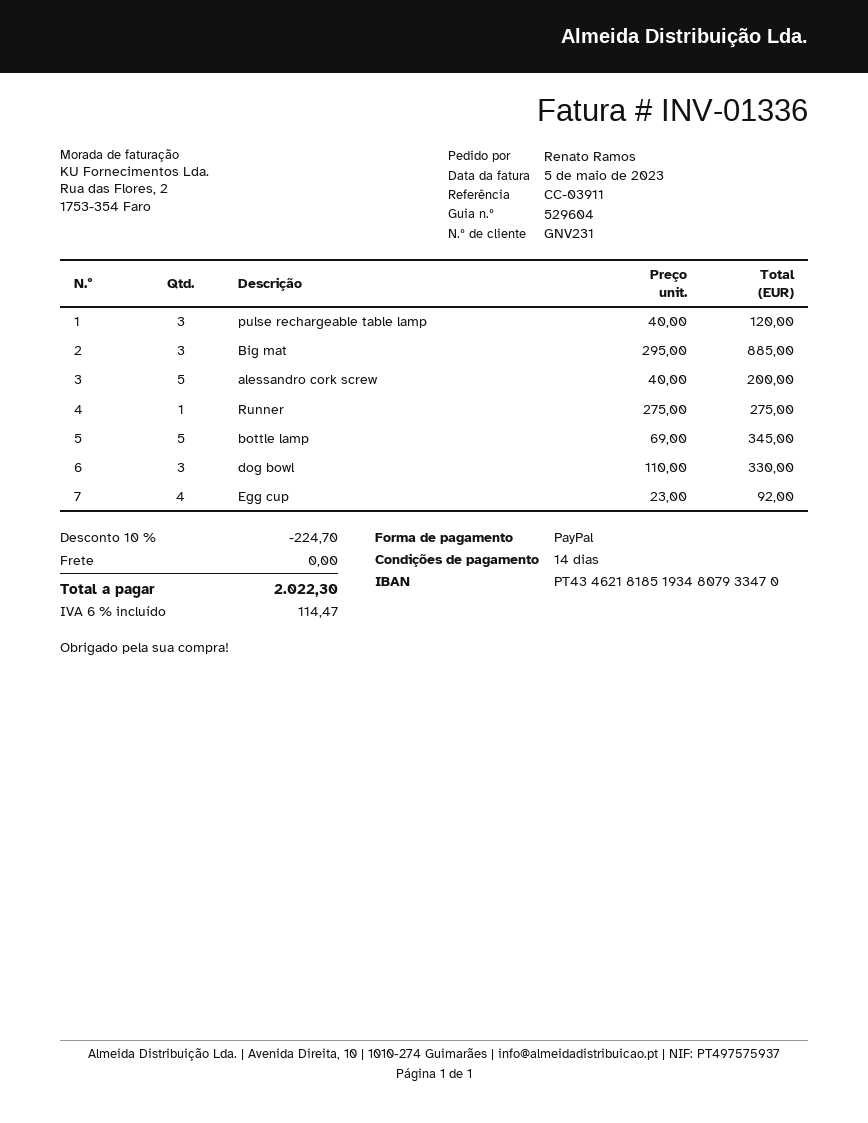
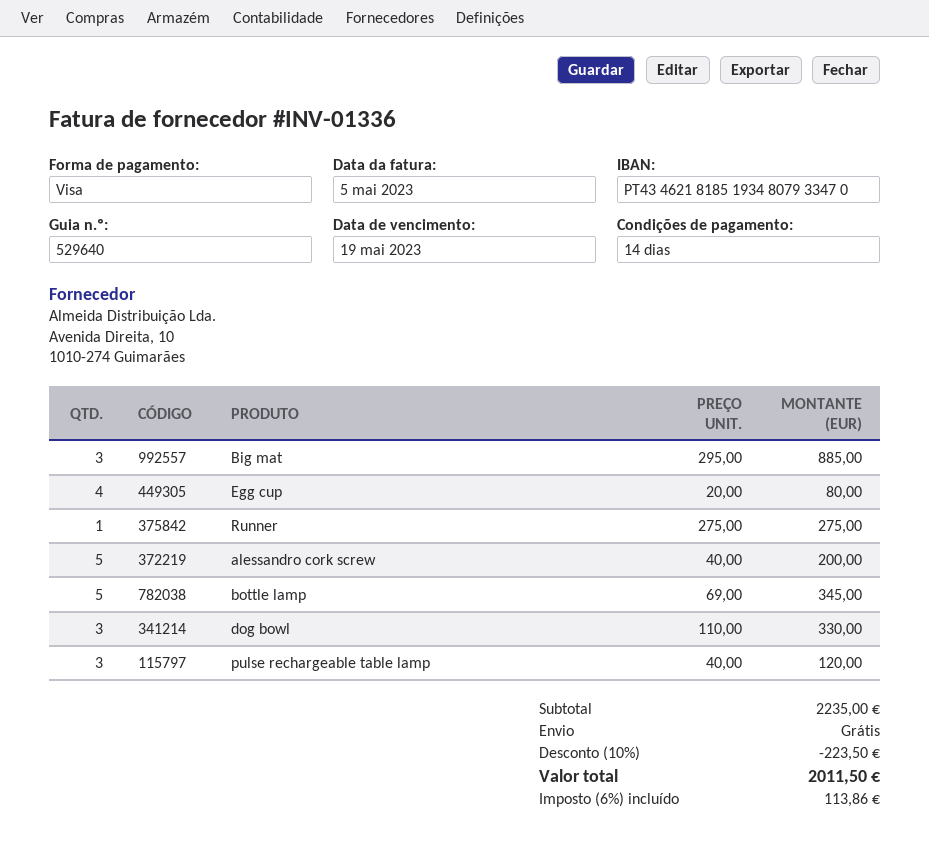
delivery note number: 529604 -> 529640
payment method: PayPal -> Visa
Egg cup: 4 x 23.00 = 92.00 -> 4 x 20.00 = 80.00
discount: 10% = 224.70 -> 10% = 223.50
tax: 6% = 114.47 -> 6% = 113.86
total: 2022.30 -> 2011.50

